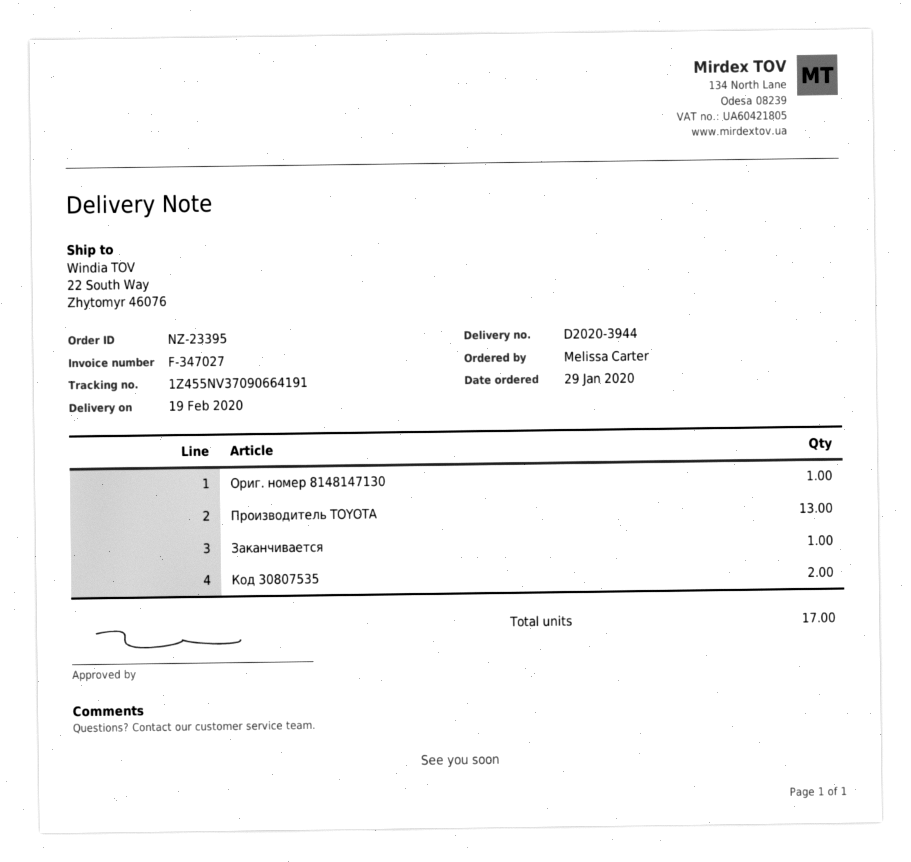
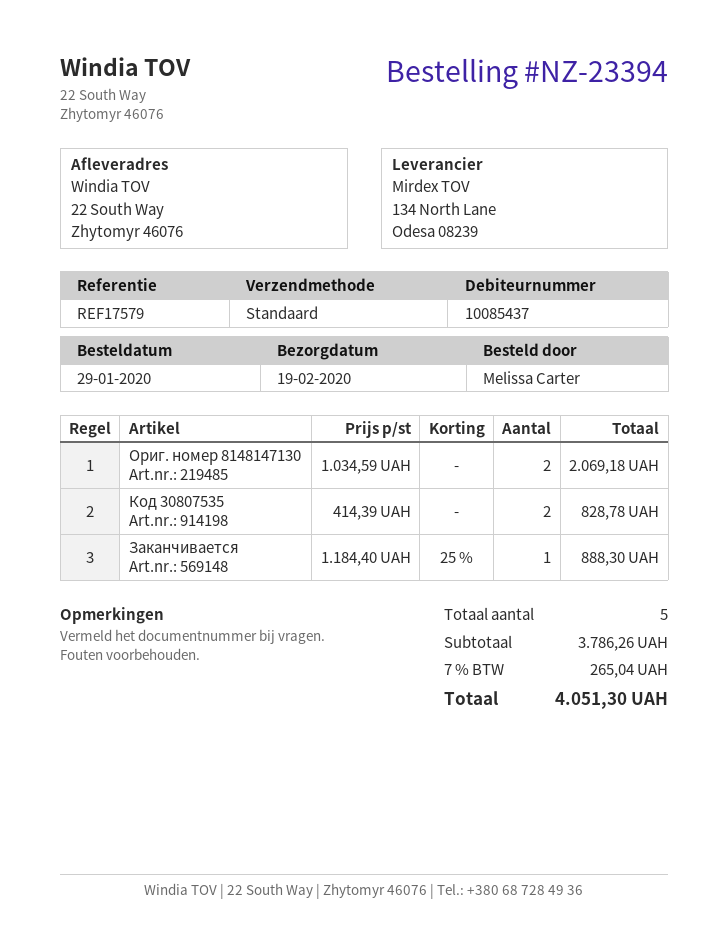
order number: NZ-23395 -> NZ-23394
Ориг. номер 8148147130: 1 -> 2
Производитель TOYOTA: 13 -> none
total quantity: 17 -> 5

